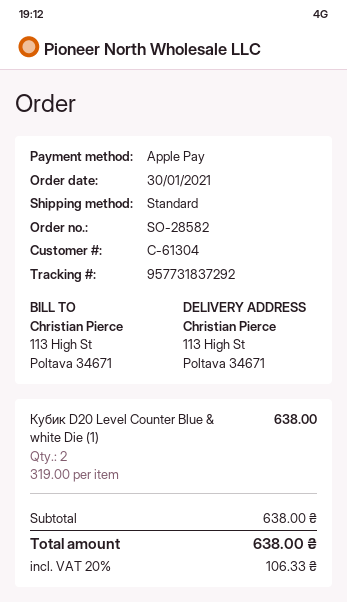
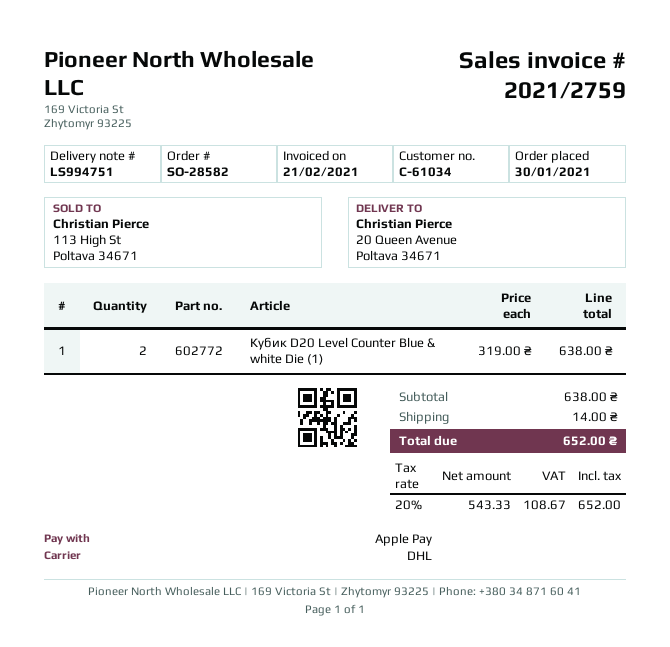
customer number: C-61304 -> C-61034
shipping method: standard -> DHL
ship to: 113 High St, Poltava 34671 -> 20 Queen Avenue, Poltava 34671
shipping: none -> 14.00
tax: 20% = 106.33 -> 20% = 108.67
total: 638.00 -> 652.00

